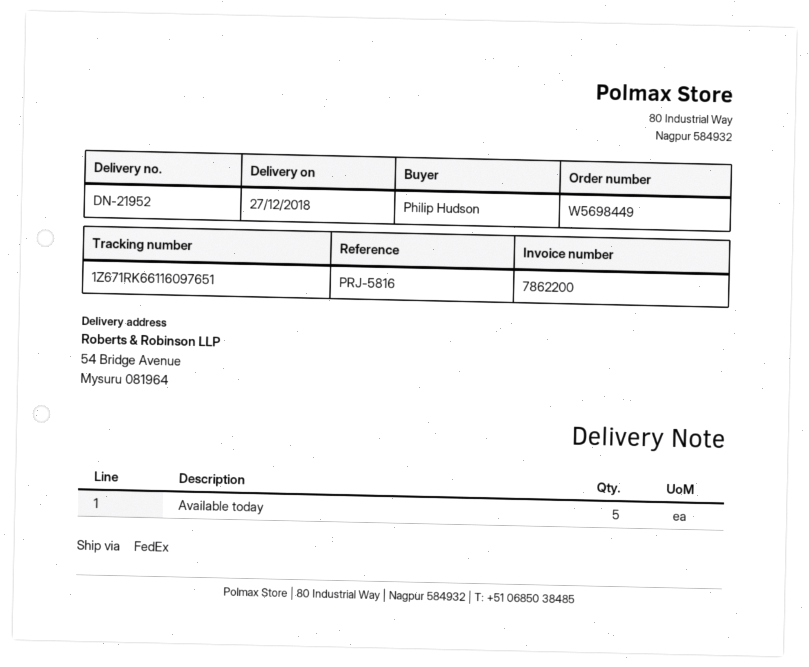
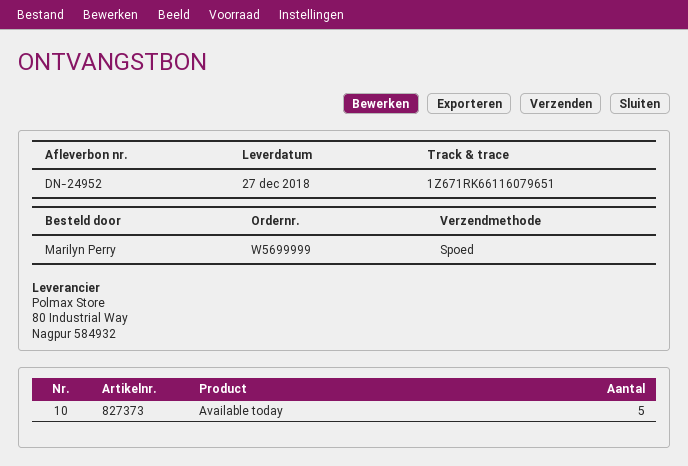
order number: W5698449 -> W5699999
delivery note number: DN-21952 -> DN-24952
ordered by: Philip Hudson -> Marilyn Perry
shipping method: FedEx -> express
tracking number: 1Z671RK66116097651 -> 1Z671RK66116079651

